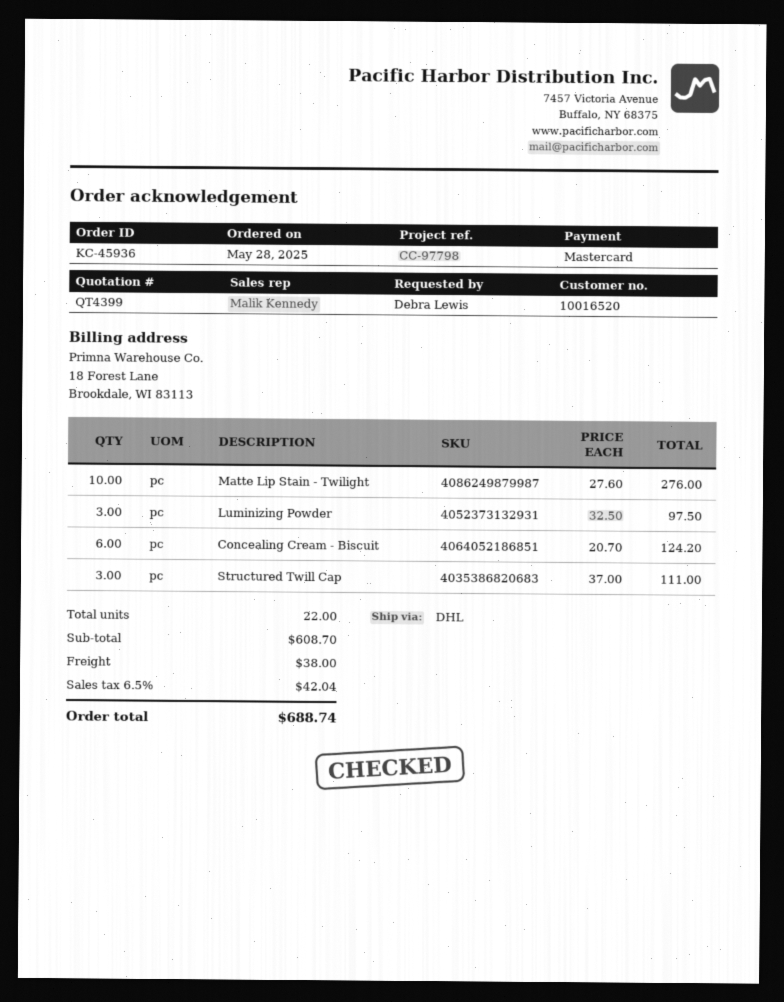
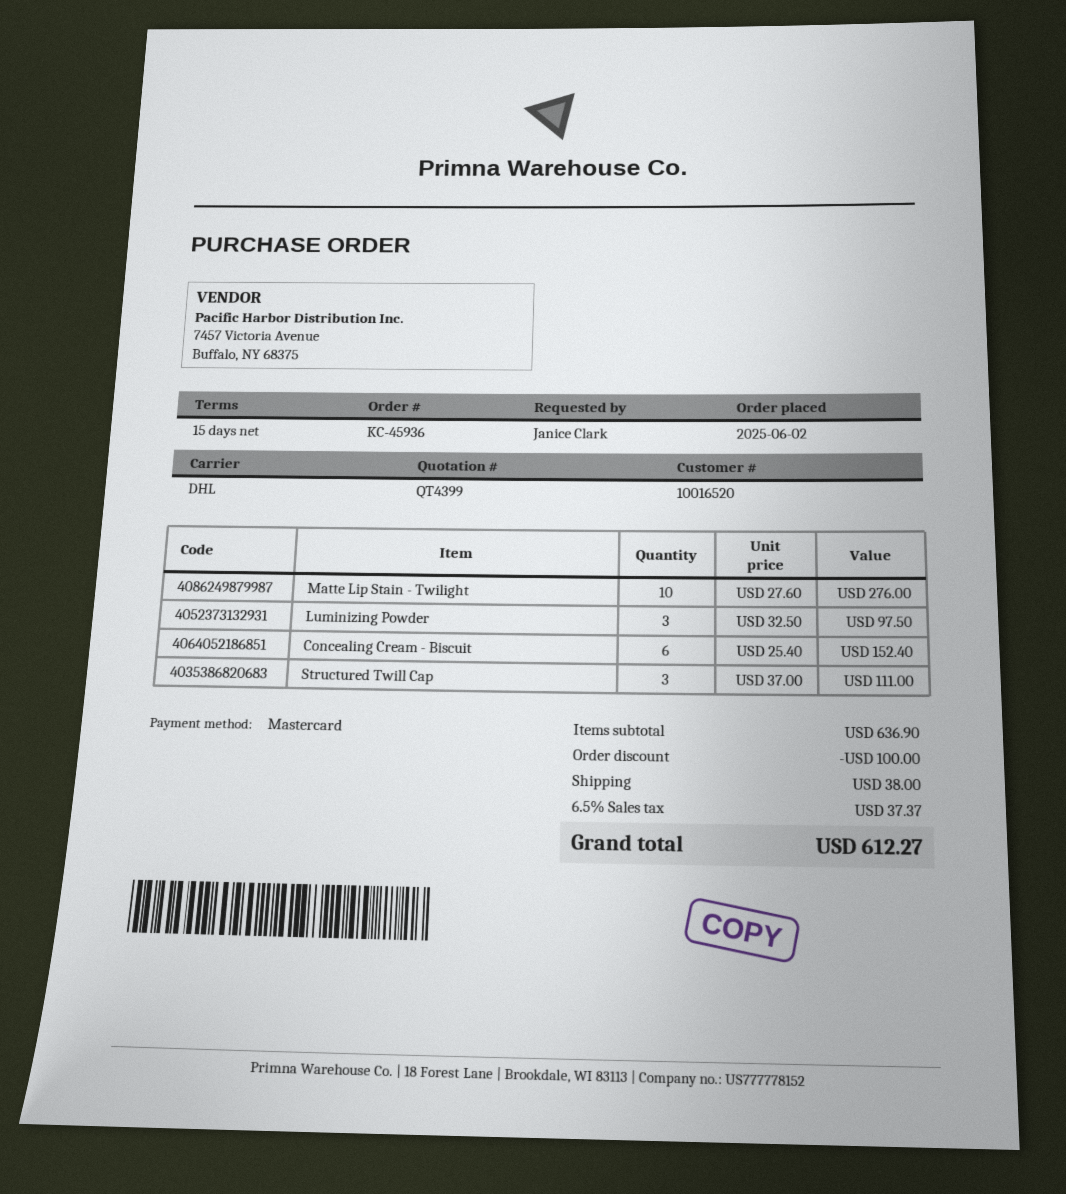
order date: 2025-05-28 -> 2025-06-02
ordered by: Debra Lewis -> Janice Clark
Concealing Cream - Biscuit: 6 x 20.70 = 124.20 -> 6 x 25.40 = 152.40
subtotal: 608.70 -> 636.90
discount: none -> 100.00
tax: 6.5% = 42.04 -> 6.5% = 37.37
total: 688.74 -> 612.27

